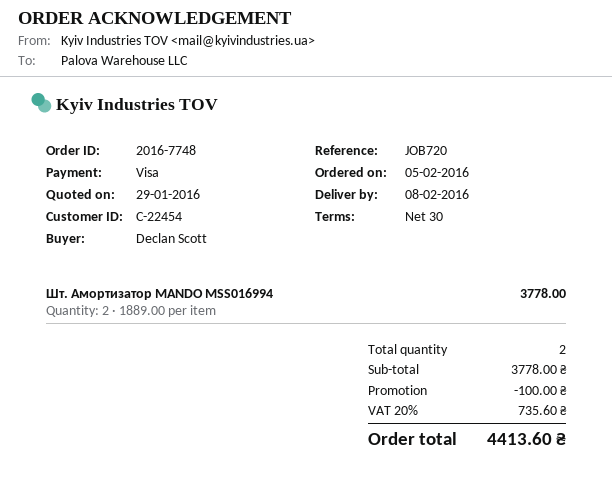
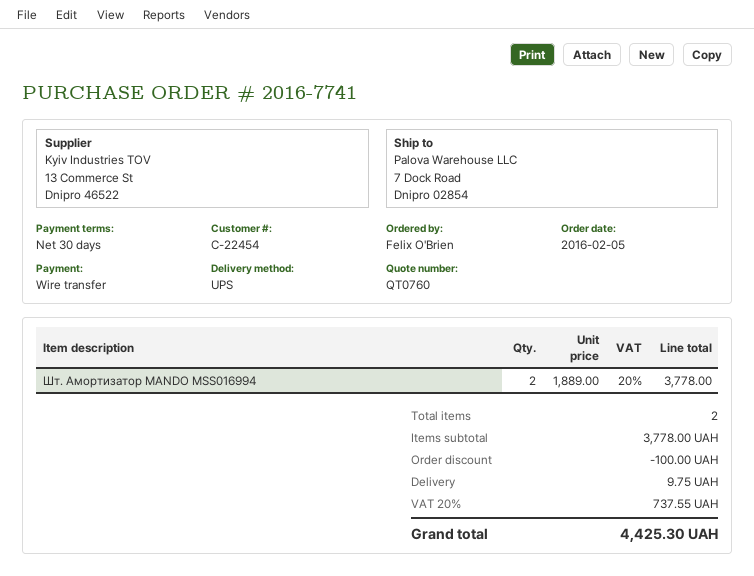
order number: 2016-7748 -> 2016-7741
ordered by: Declan Scott -> Felix O'Brien
payment method: Visa -> bank transfer
shipping: none -> 9.75
tax: 20% = 735.60 -> 20% = 737.55
total: 4413.60 -> 4425.30

